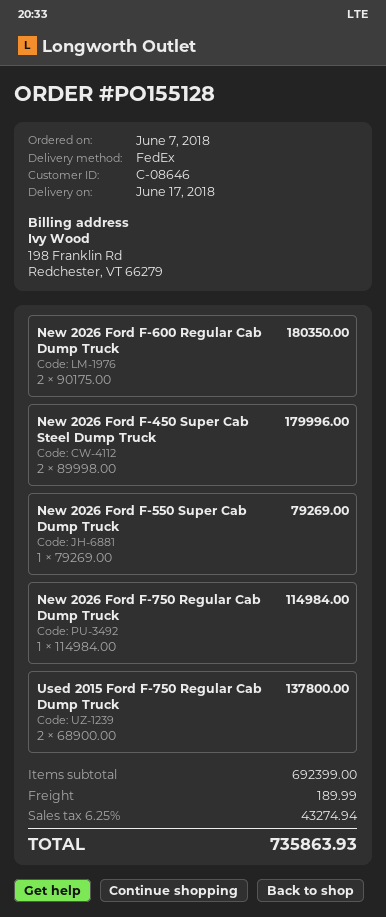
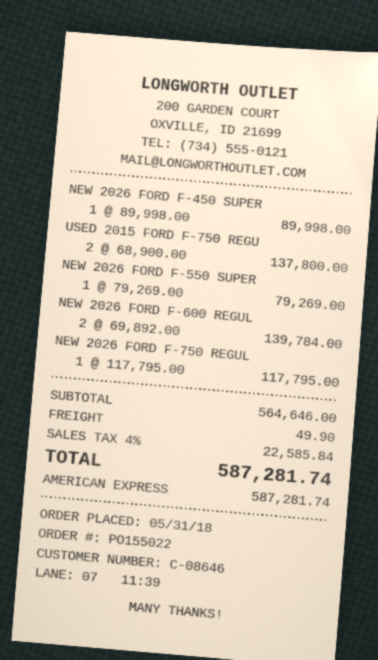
order number: PO155128 -> PO155022
order date: 2018-06-07 -> 2018-05-31
New 2026 Ford F-600 Regular Cab Dump Truck: 2 x 90175.00 = 180350.00 -> 2 x 69892.00 = 139784.00
New 2026 Ford F-450 Super Cab Steel Dump Truck: 2 x 89998.00 = 179996.00 -> 1 x 89998.00 = 89998.00
New 2026 Ford F-750 Regular Cab Dump Truck: 1 x 114984.00 = 114984.00 -> 1 x 117795.00 = 117795.00
subtotal: 692399.00 -> 564646.00
shipping: 189.99 -> 49.90
tax: 6.25% = 43274.94 -> 4% = 22585.84
total: 735863.93 -> 587281.74

